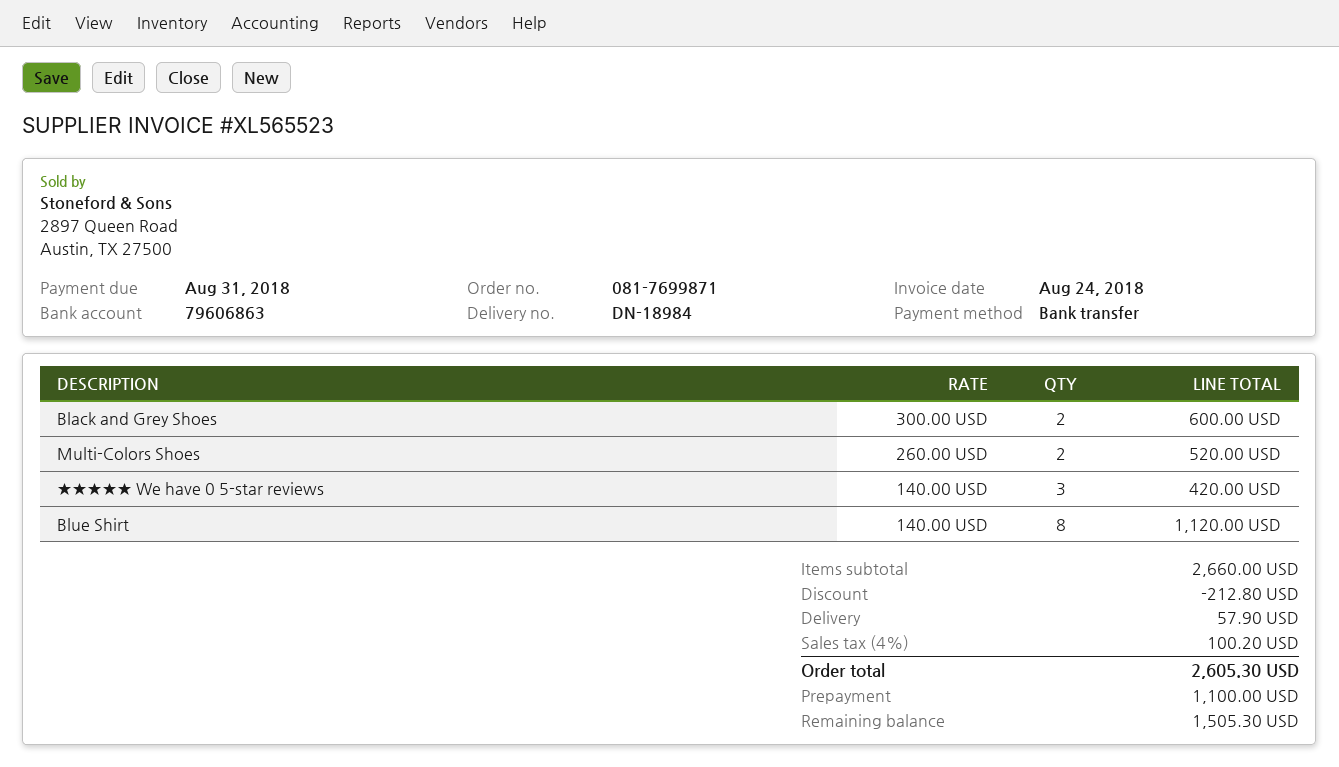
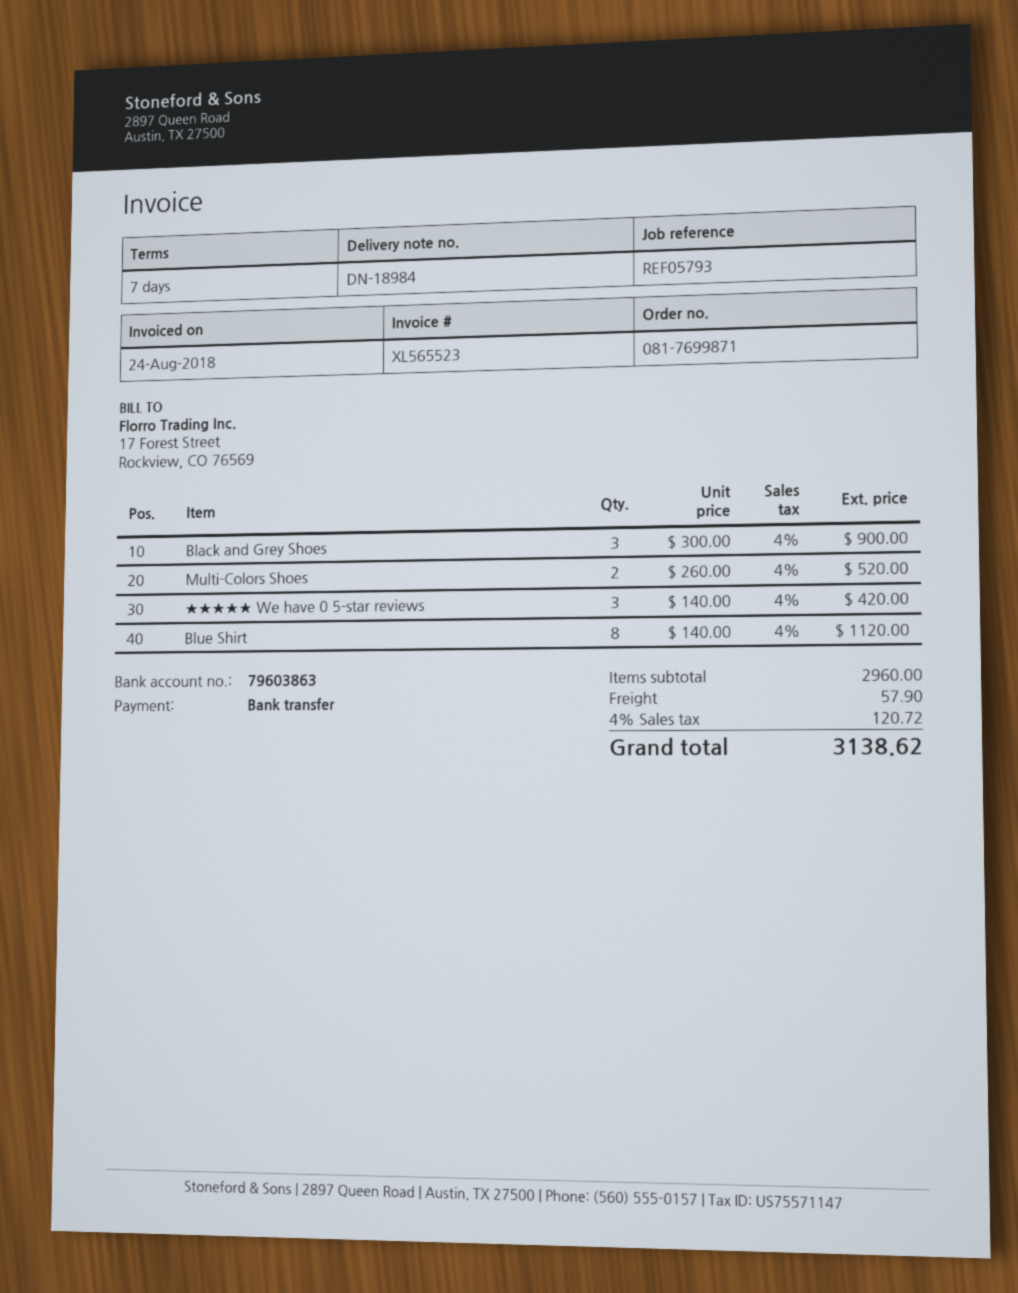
bank account: 79606863 -> 79603863
Black and Grey Shoes: 2 x 300.00 = 600.00 -> 3 x 300.00 = 900.00
subtotal: 2660.00 -> 2960.00
discount: 212.80 -> none
tax: 4% = 100.20 -> 4% = 120.72
total: 2605.30 -> 3138.62

